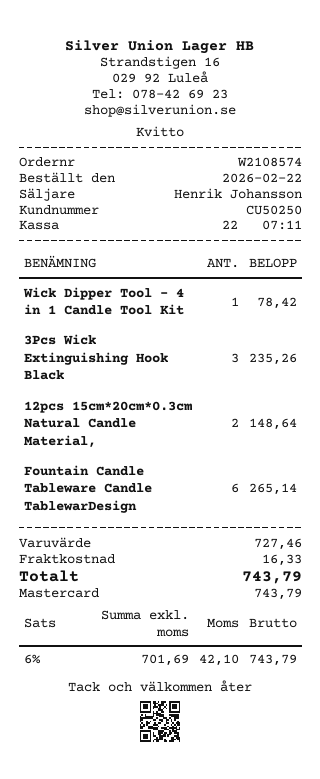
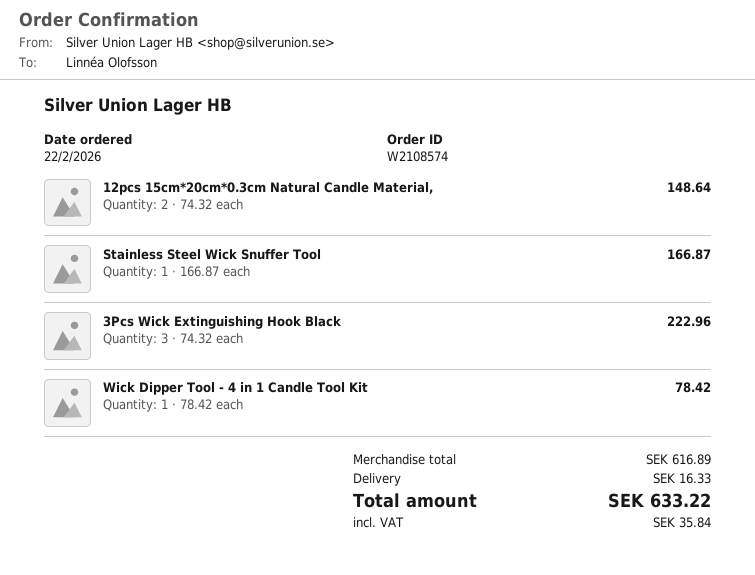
3Pcs Wick Extinguishing Hook Black: 3 for 235.26 -> 3 for 222.96
Fountain Candle Tableware Candle TablewarDesign: 6 for 265.14 -> none
Stainless Steel Wick Snuffer Tool: none -> 1 for 166.87
subtotal: 727.46 -> 616.89
tax: 42.10 -> 35.84
total: 743.79 -> 633.22

